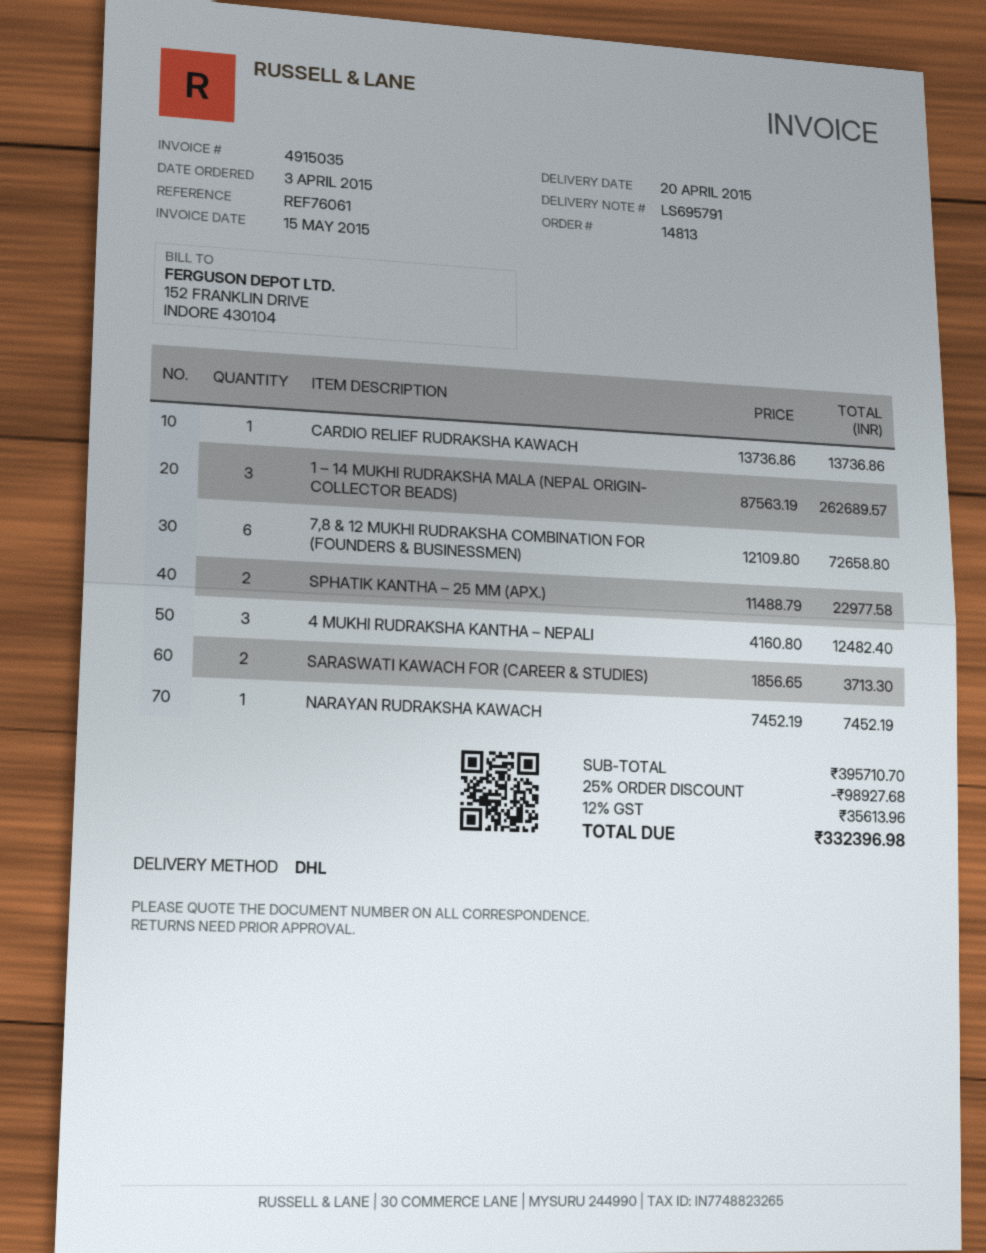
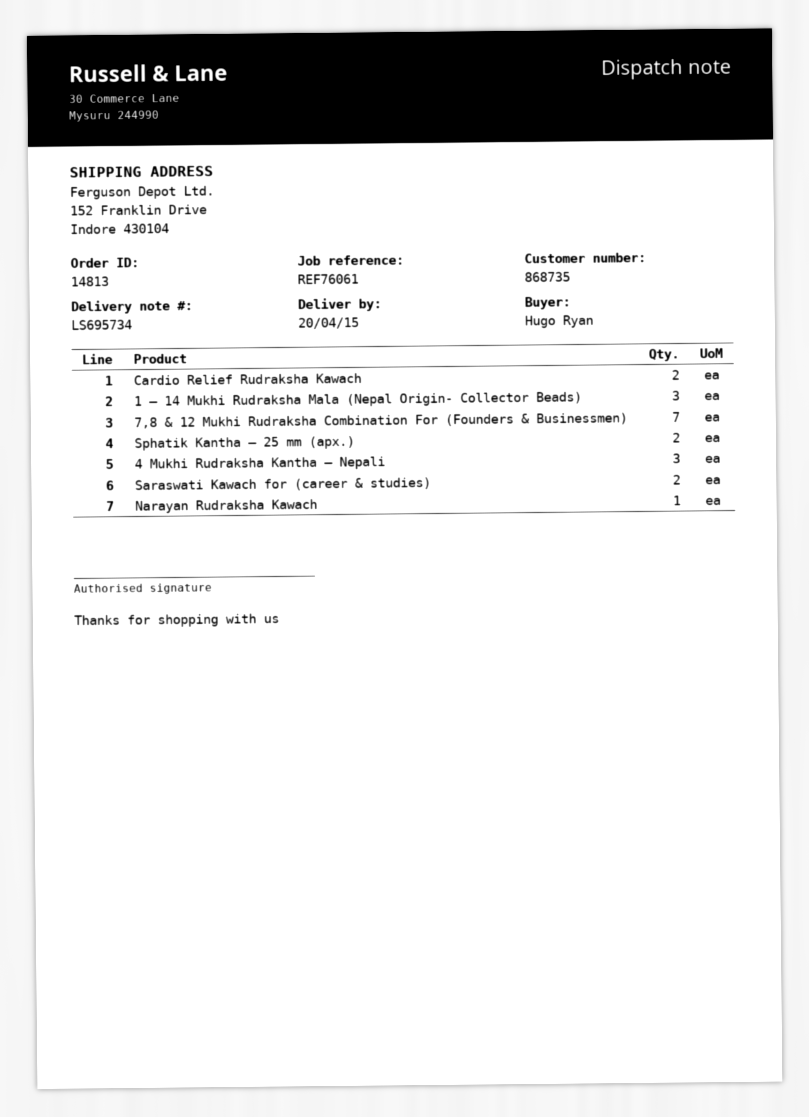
delivery note number: LS695791 -> LS695734
CARDIO RELIEF RUDRAKSHA KAWACH: 1 -> 2
7,8 & 12 MUKHI RUDRAKSHA COMBINATION FOR (FOUNDERS & BUSINESSMEN): 6 -> 7

